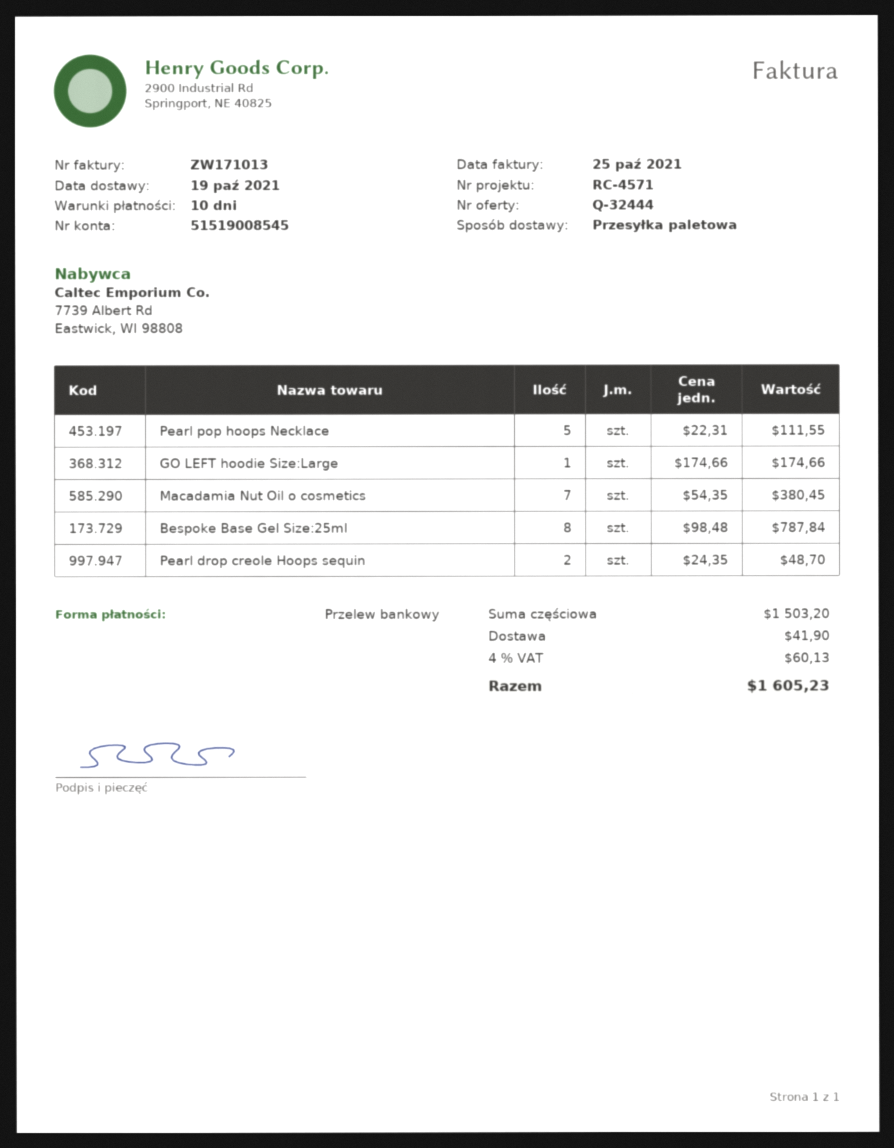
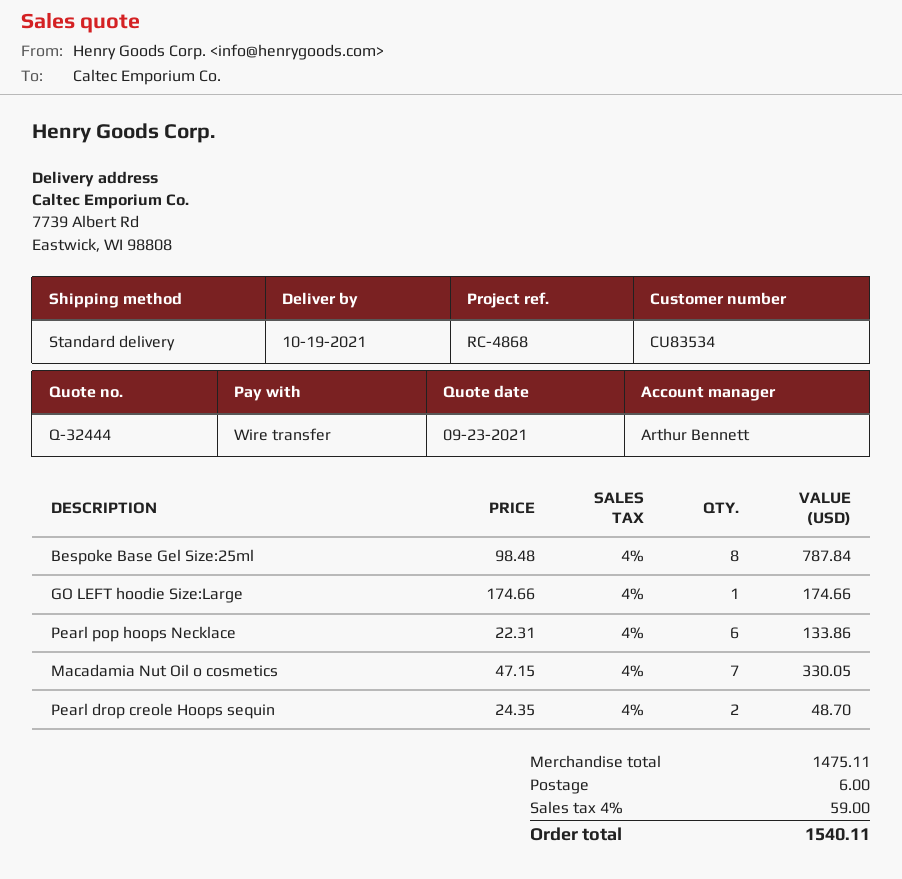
reference: RC-4571 -> RC-4868
shipping method: pallet freight -> standard
Pearl pop hoops Necklace: 5 x 22.31 = 111.55 -> 6 x 22.31 = 133.86
Macadamia Nut Oil o cosmetics: 7 x 54.35 = 380.45 -> 7 x 47.15 = 330.05
subtotal: 1503.20 -> 1475.11
shipping: 41.90 -> 6.00
tax: 4% = 60.13 -> 4% = 59.00
total: 1605.23 -> 1540.11

